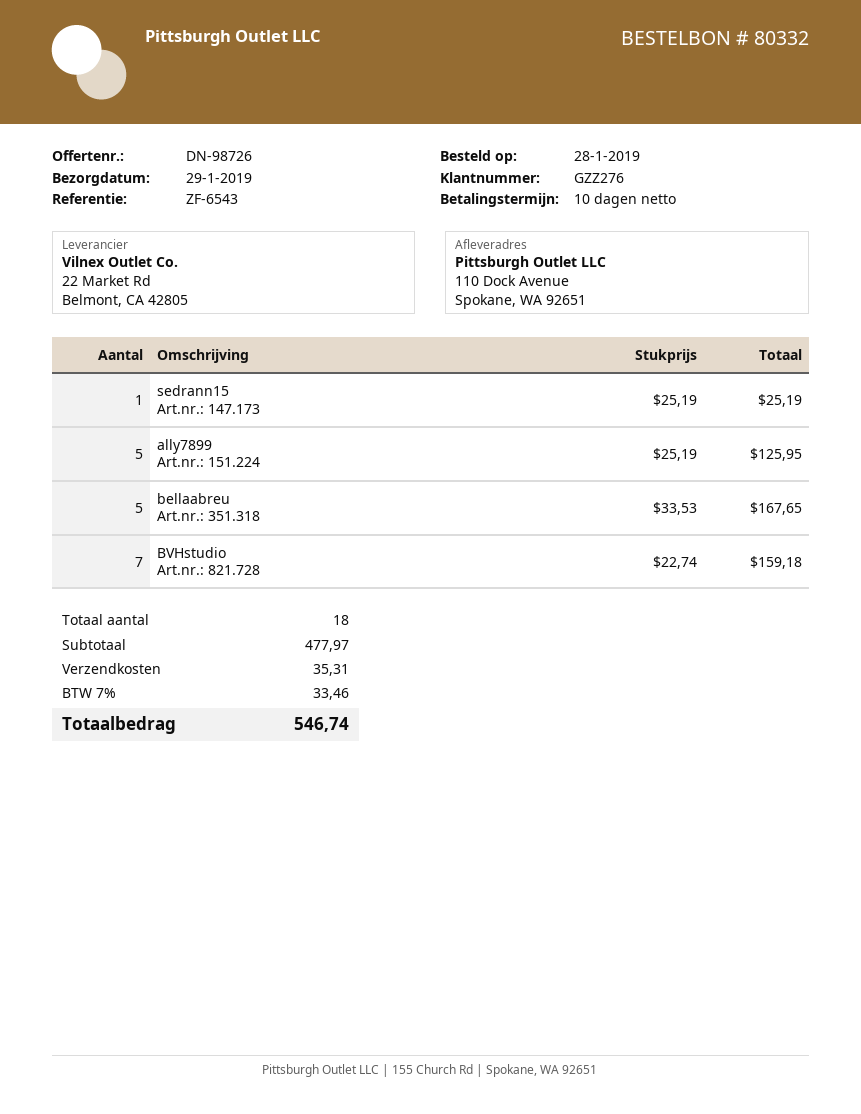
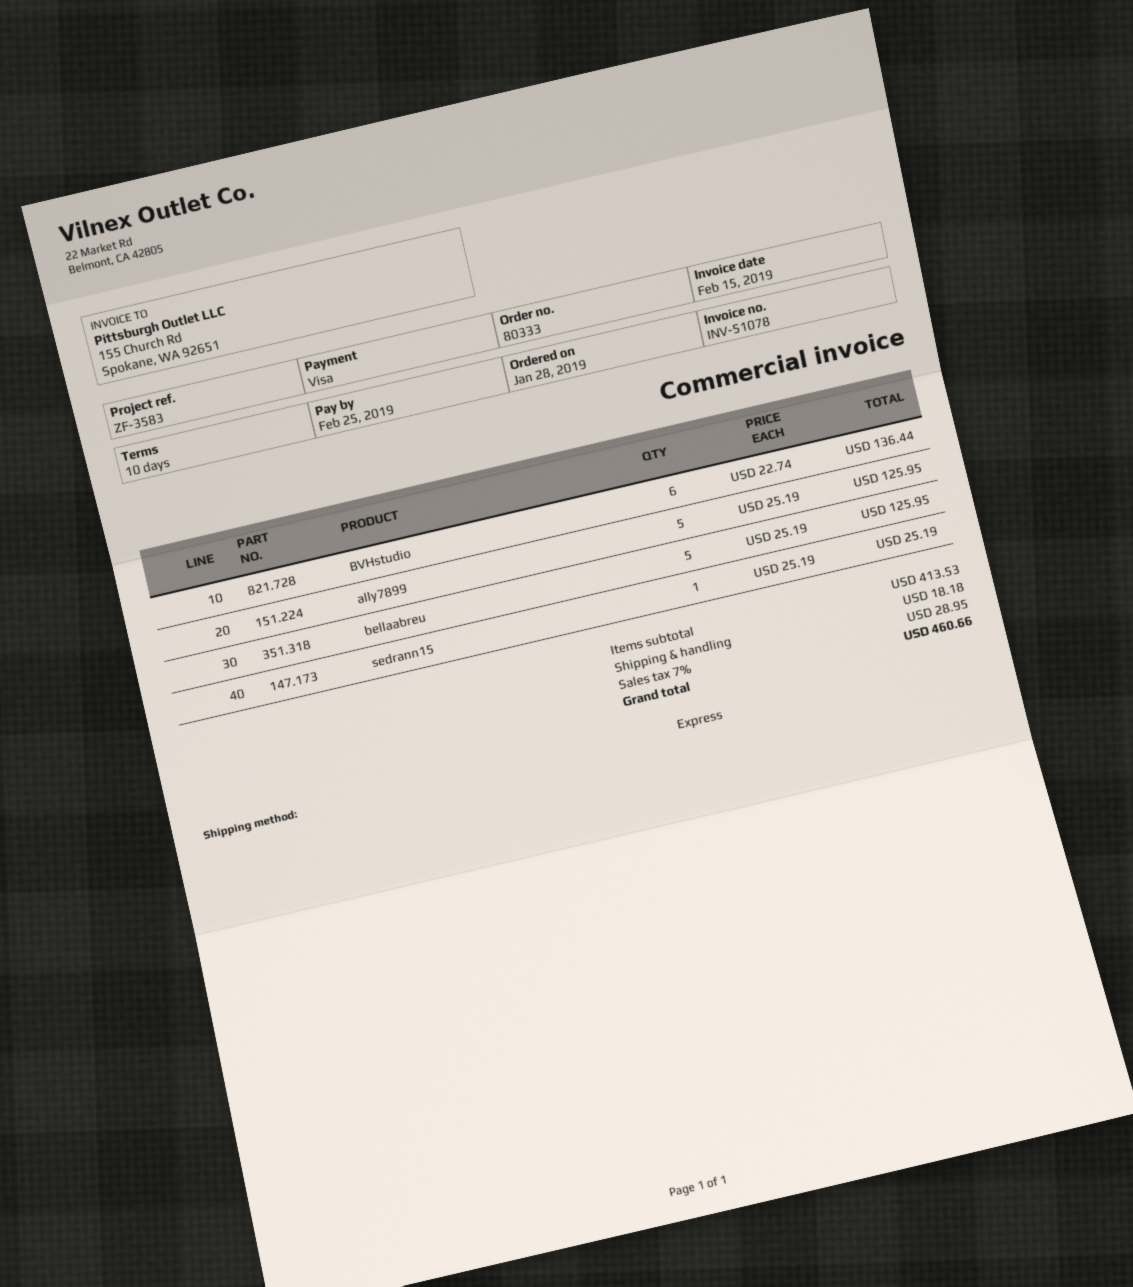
order number: 80332 -> 80333
reference: ZF-6543 -> ZF-3583
bellaabreu: 5 x 33.53 = 167.65 -> 5 x 25.19 = 125.95
BVHstudio: 7 x 22.74 = 159.18 -> 6 x 22.74 = 136.44
subtotal: 477.97 -> 413.53
shipping: 35.31 -> 18.18
tax: 7% = 33.46 -> 7% = 28.95
total: 546.74 -> 460.66

